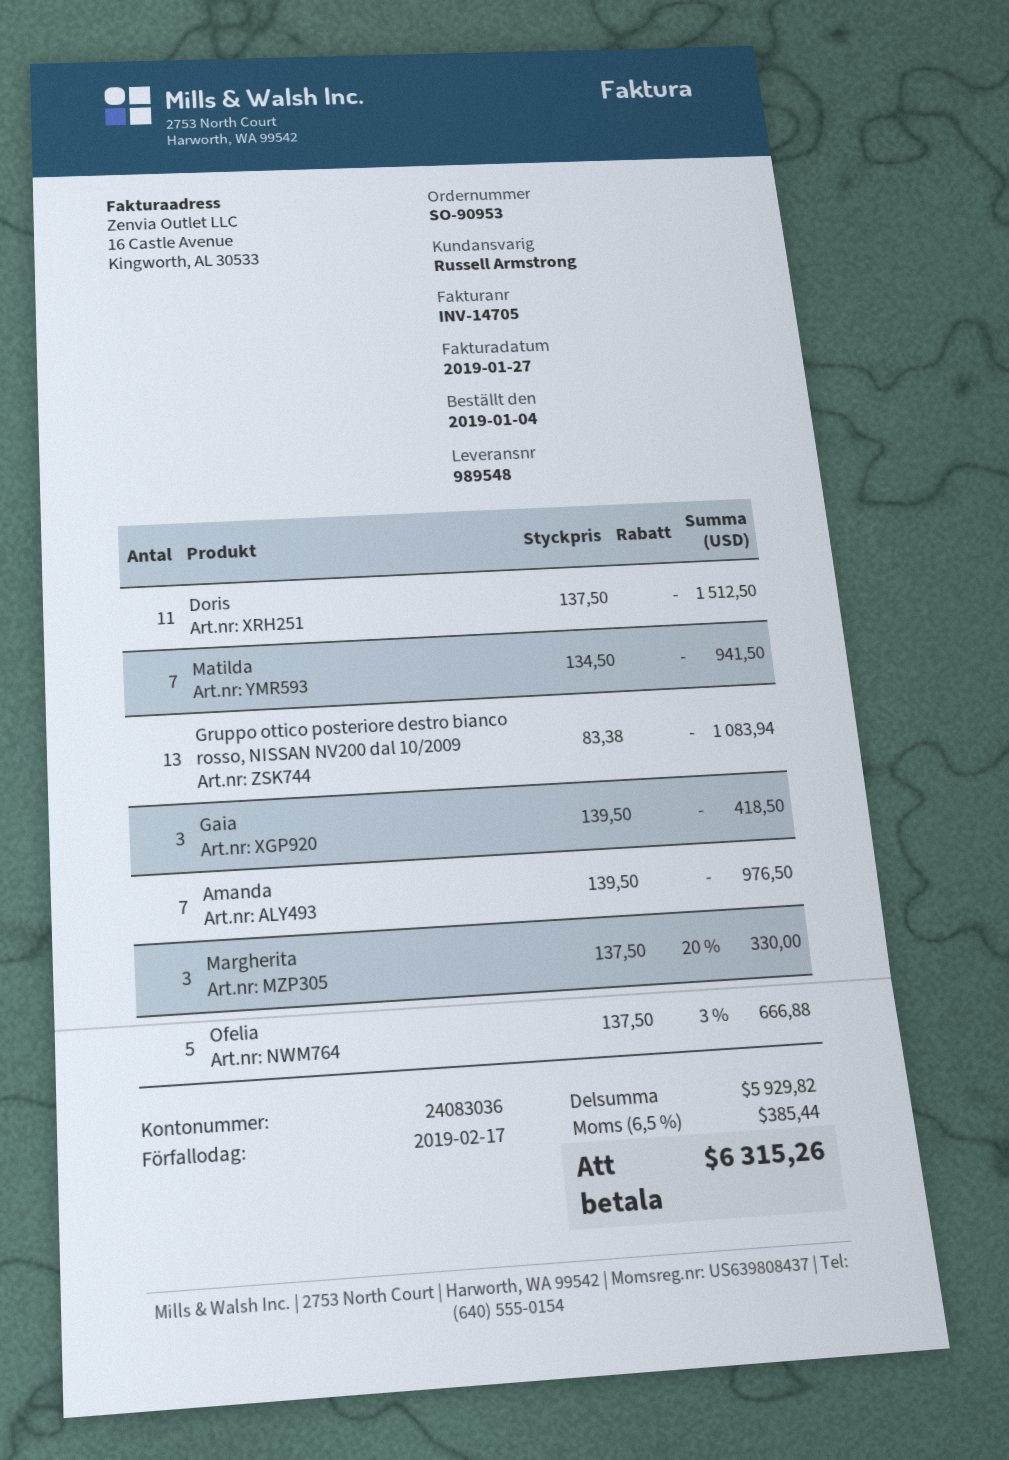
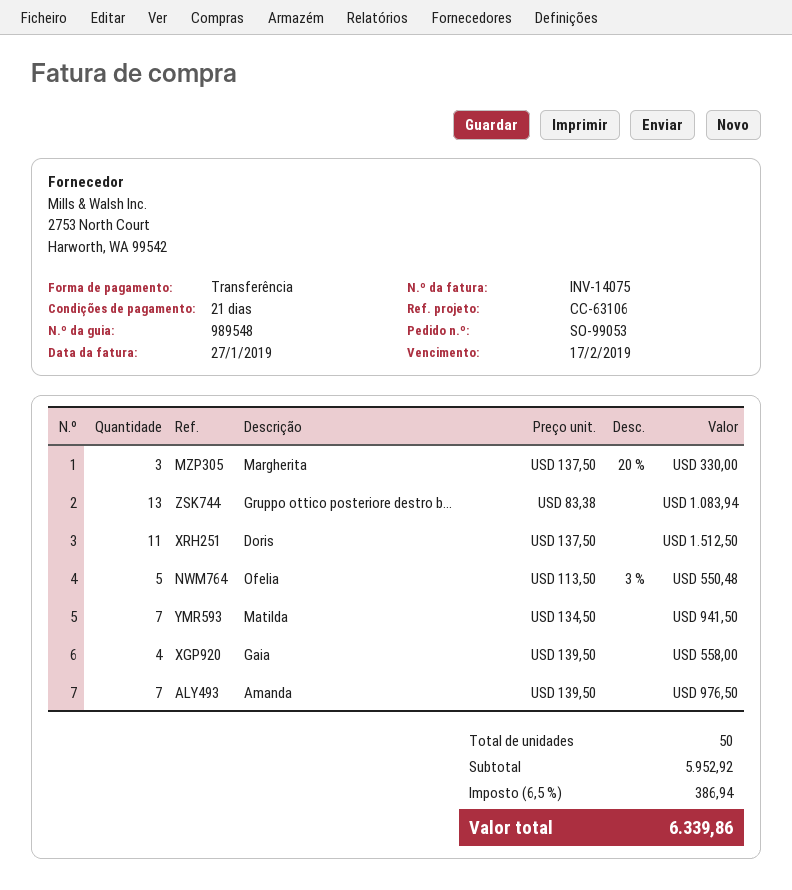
order number: SO-90953 -> SO-99053
invoice number: INV-14705 -> INV-14075
Gaia: 3 x 139.50 = 418.50 -> 4 x 139.50 = 558.00
Ofelia: 5 x 137.50 - 3% = 666.88 -> 5 x 113.50 - 3% = 550.48
subtotal: 5929.82 -> 5952.92
tax: 6.5% = 385.44 -> 6.5% = 386.94
total: 6315.26 -> 6339.86

